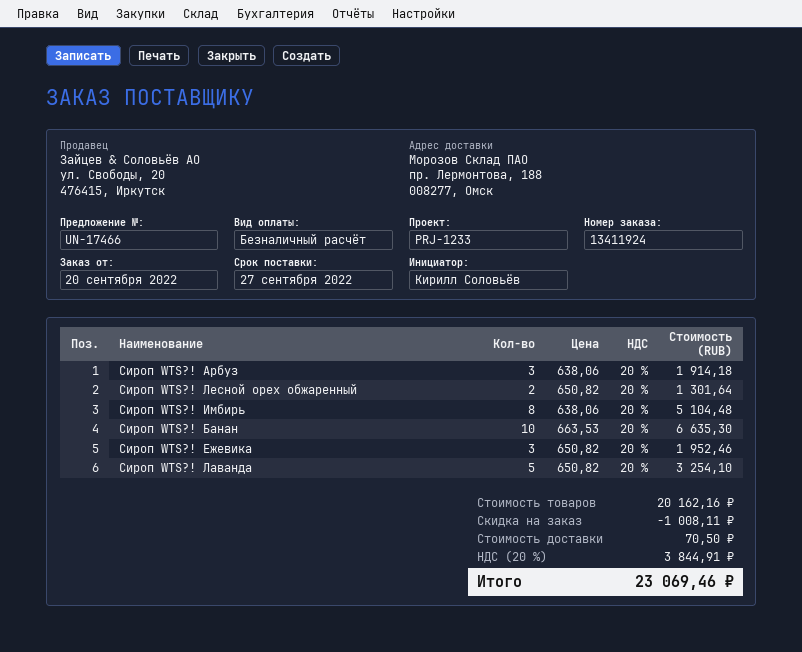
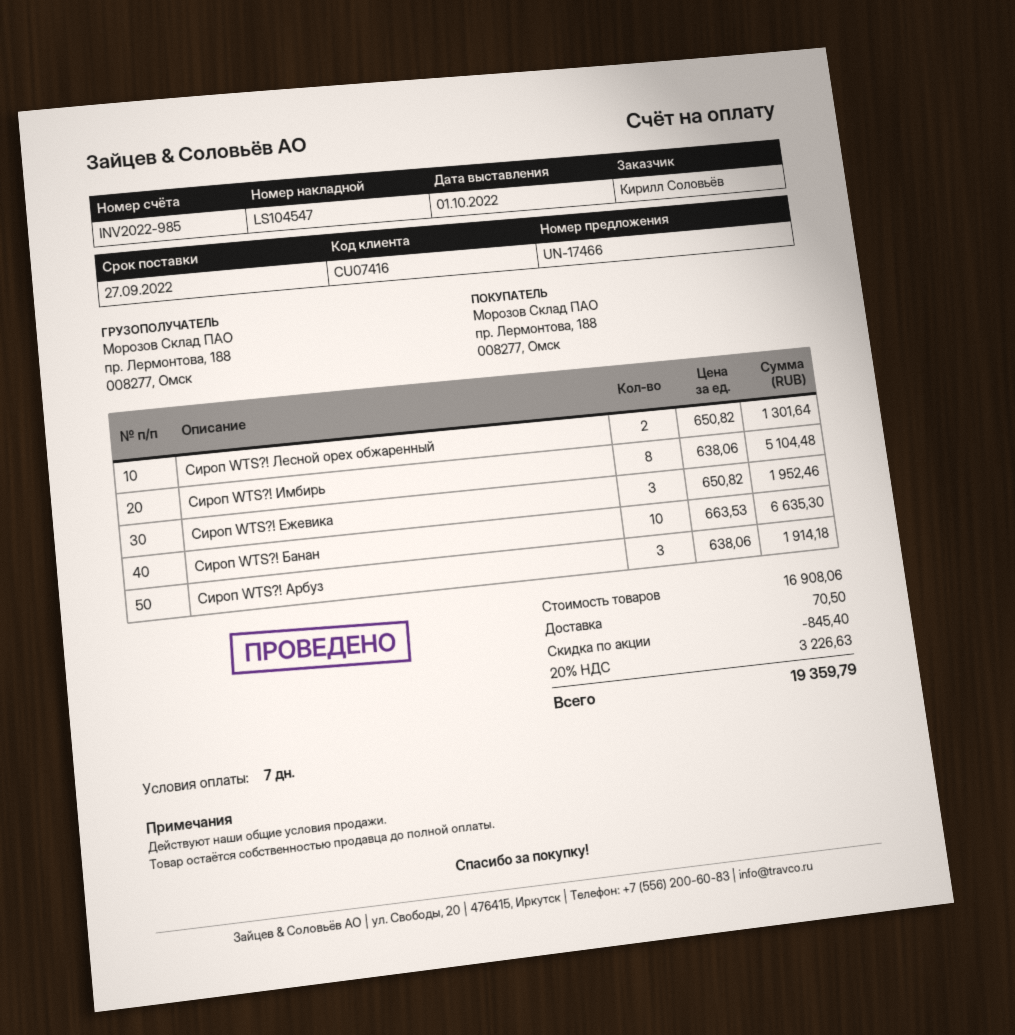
Сироп WTS?! Лаванда: 5 x 650.82 = 3254.10 -> none
subtotal: 20162.16 -> 16908.06
discount: 1008.11 -> 845.40
tax: 20% = 3844.91 -> 20% = 3226.63
total: 23069.46 -> 19359.79

